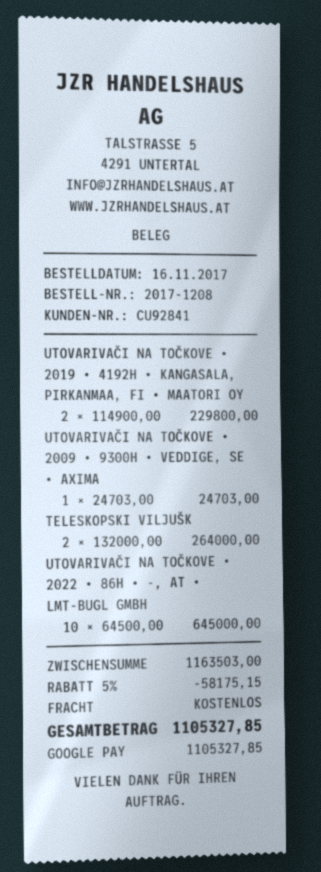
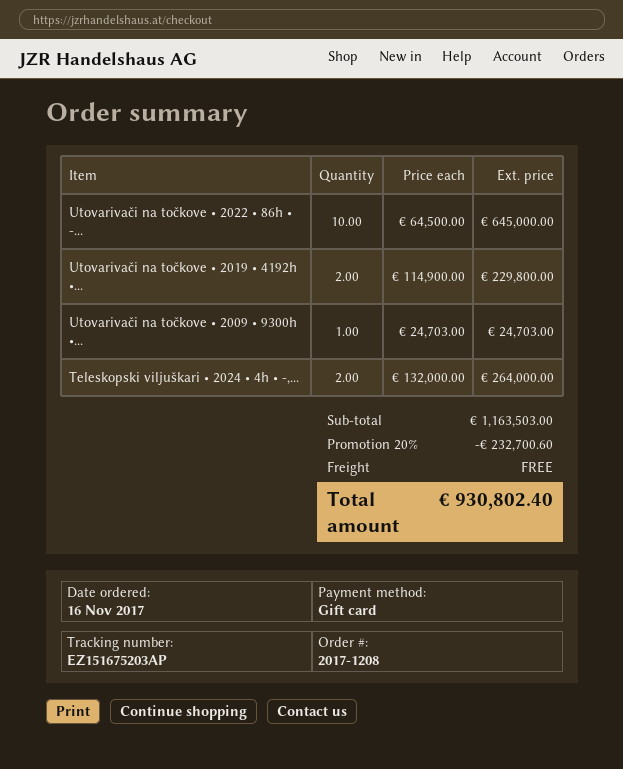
payment method: Google Pay -> gift card
discount: 5% = 58175.15 -> 20% = 232700.60
total: 1105327.85 -> 930802.40

